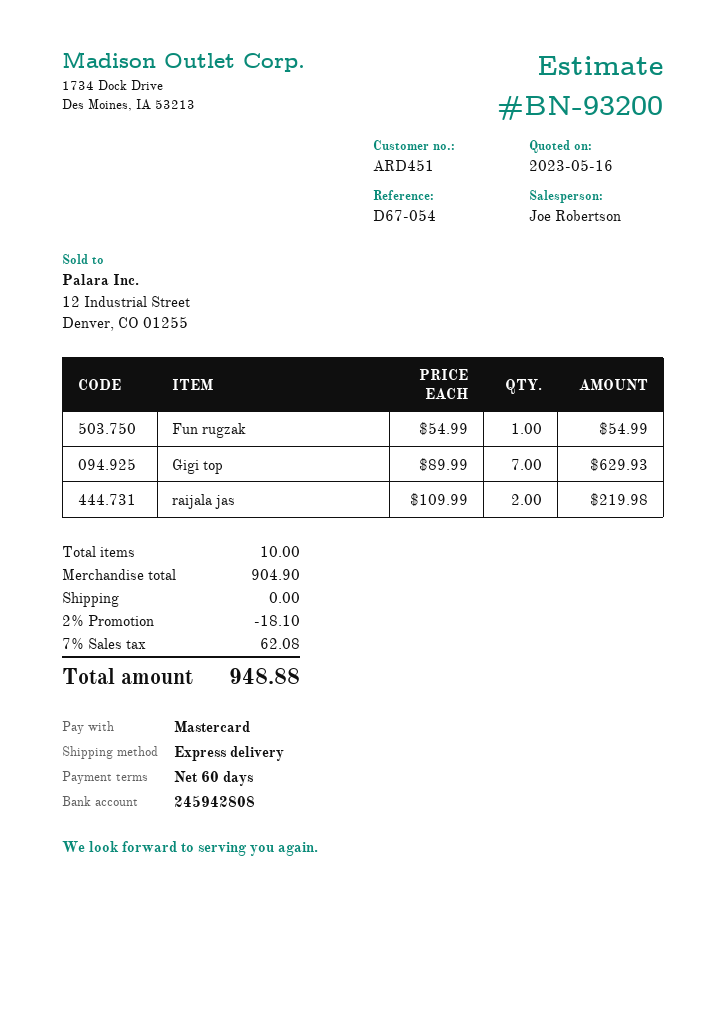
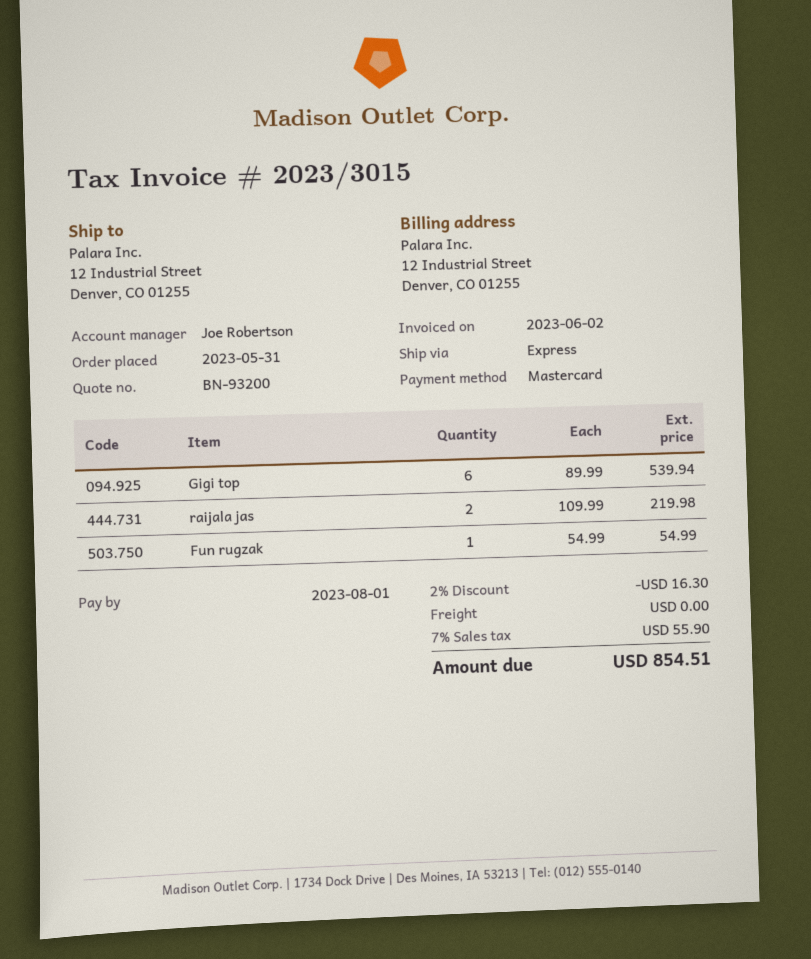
Gigi top: 7 x 89.99 = 629.93 -> 6 x 89.99 = 539.94
discount: 2% = 18.10 -> 2% = 16.30
tax: 7% = 62.08 -> 7% = 55.90
total: 948.88 -> 854.51

